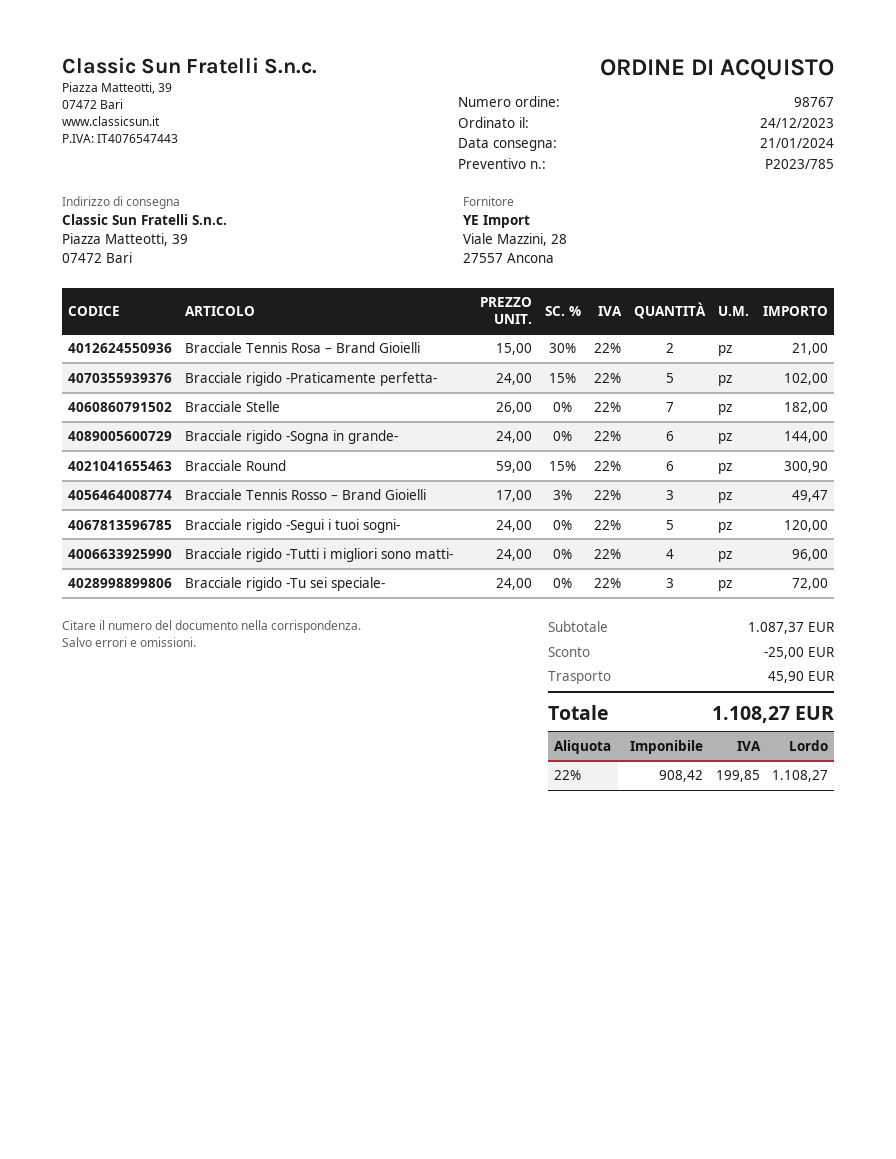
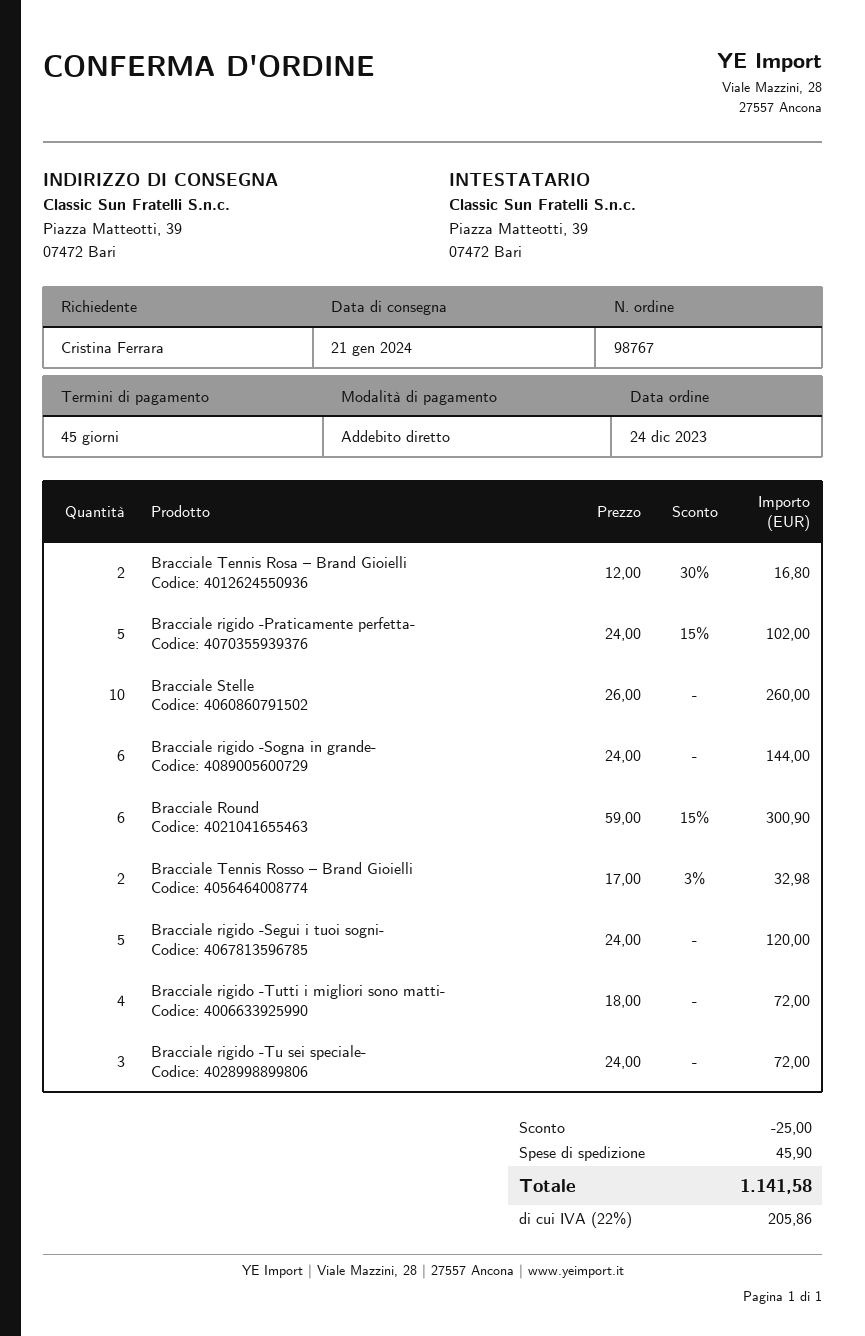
Bracciale Tennis Rosa – Brand Gioielli: 2 x 15.00 - 30% = 21.00 -> 2 x 12.00 - 30% = 16.80
Bracciale Stelle: 7 x 26.00 = 182.00 -> 10 x 26.00 = 260.00
Bracciale Tennis Rosso – Brand Gioielli: 3 x 17.00 - 3% = 49.47 -> 2 x 17.00 - 3% = 32.98
Bracciale rigido -Tutti i migliori sono matti-: 4 x 24.00 = 96.00 -> 4 x 18.00 = 72.00
tax: 22% = 199.85 -> 22% = 205.86
total: 1108.27 -> 1141.58

